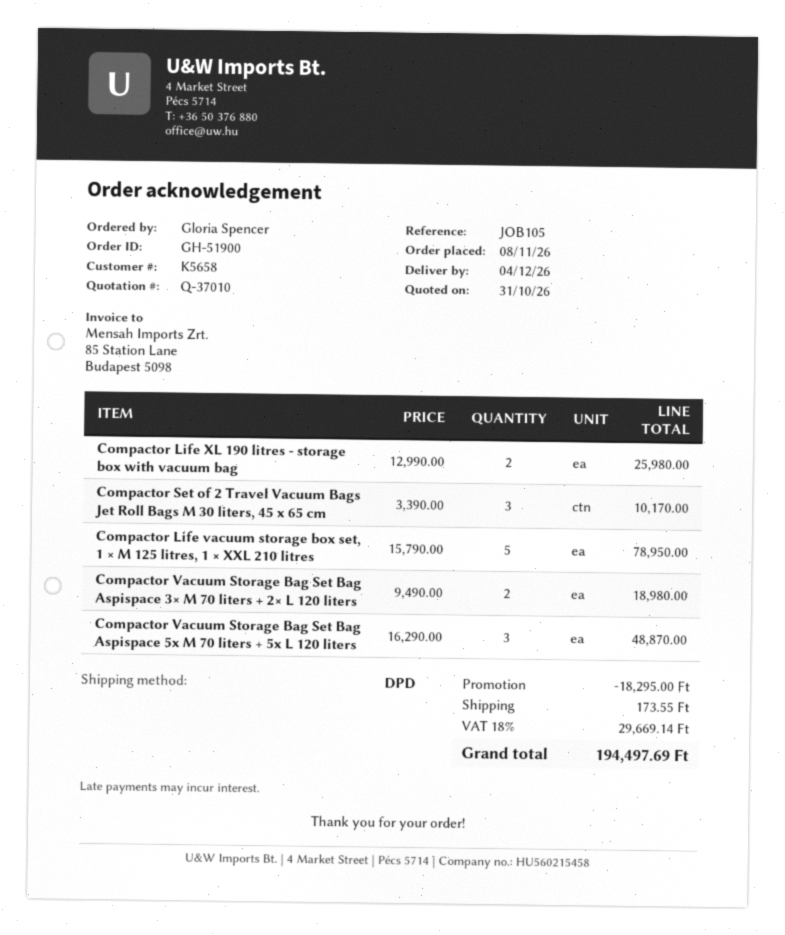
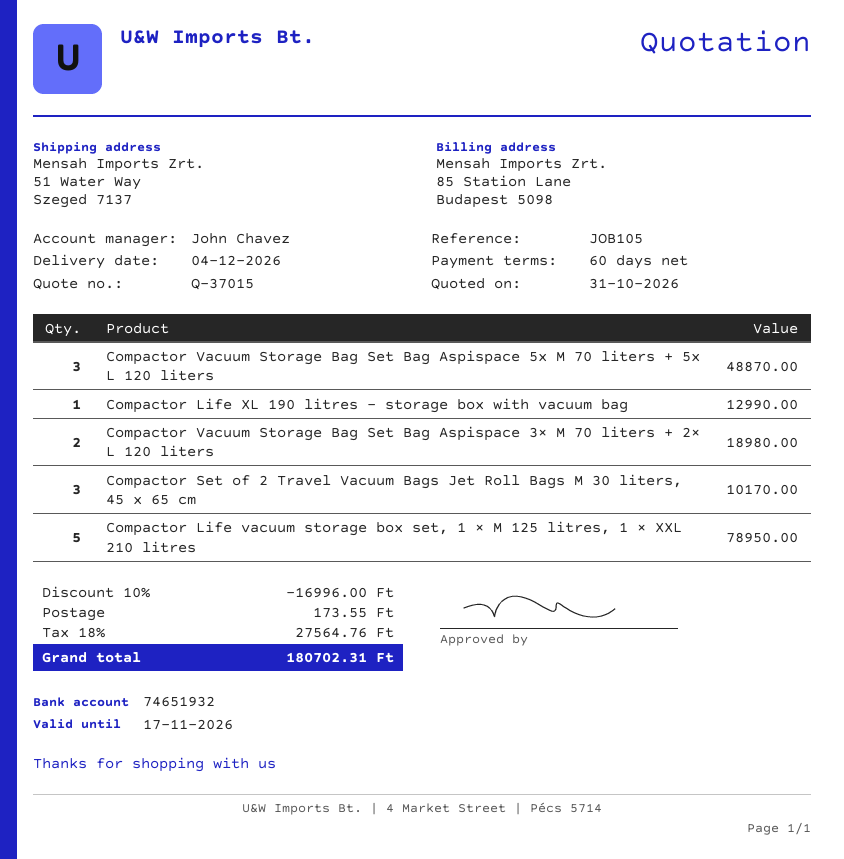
quote number: Q-37010 -> Q-37015
Compactor Life XL 190 litres - storage box with vacuum bag: 2 for 25980.00 -> 1 for 12990.00
discount: 18295.00 -> 16996.00
tax: 18% = 29669.14 -> 18% = 27564.76
total: 194497.69 -> 180702.31

